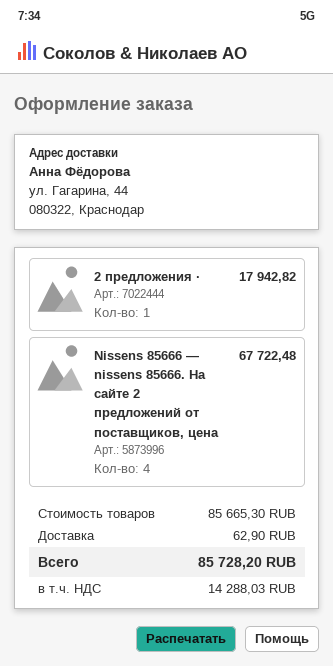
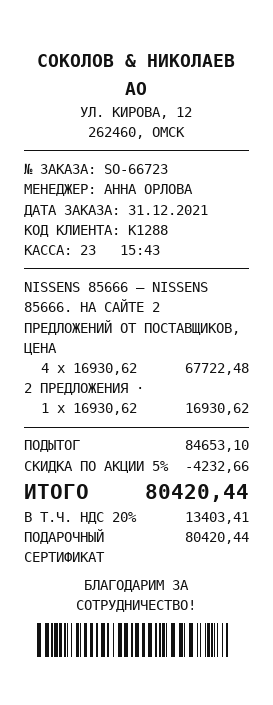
2 предложения ·: 1 for 17942.82 -> 1 for 16930.62
subtotal: 85665.30 -> 84653.10
discount: none -> 5% = 4232.66
shipping: 62.90 -> none
tax: 14288.03 -> 13403.41
total: 85728.20 -> 80420.44

